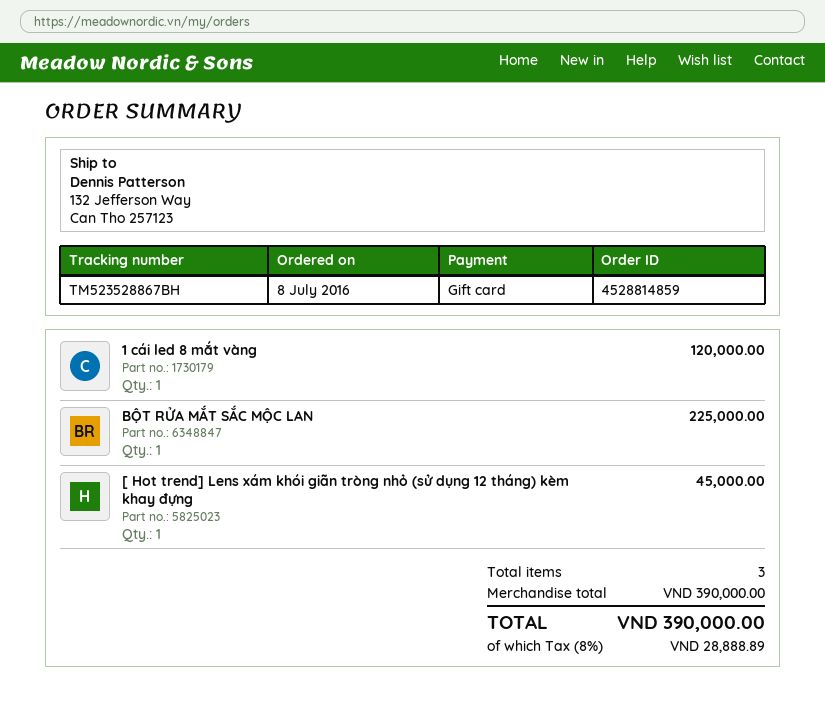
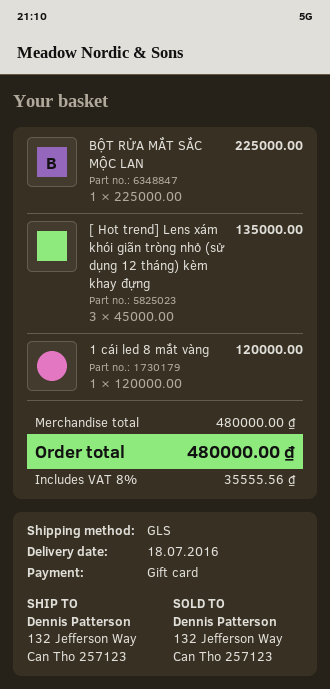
[ Hot trend] Lens xám khói giãn tròng nhỏ (sử dụng 12 tháng) kèm khay đựng: 1 for 45000.00 -> 3 for 135000.00
subtotal: 390000.00 -> 480000.00
tax: 8% = 28888.89 -> 8% = 35555.56
total: 390000.00 -> 480000.00

